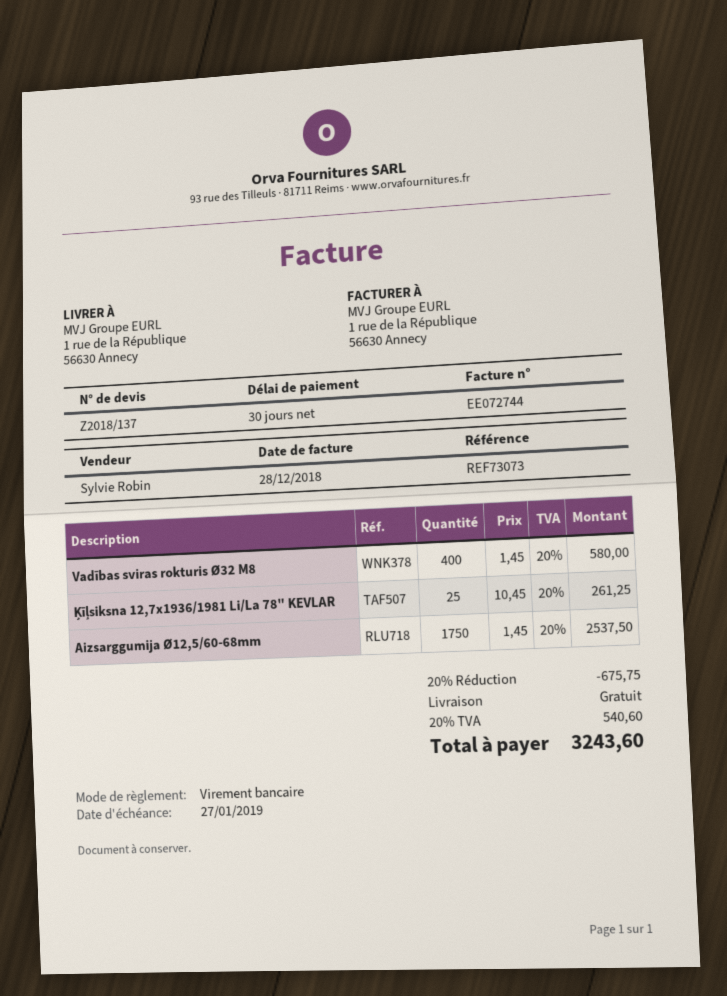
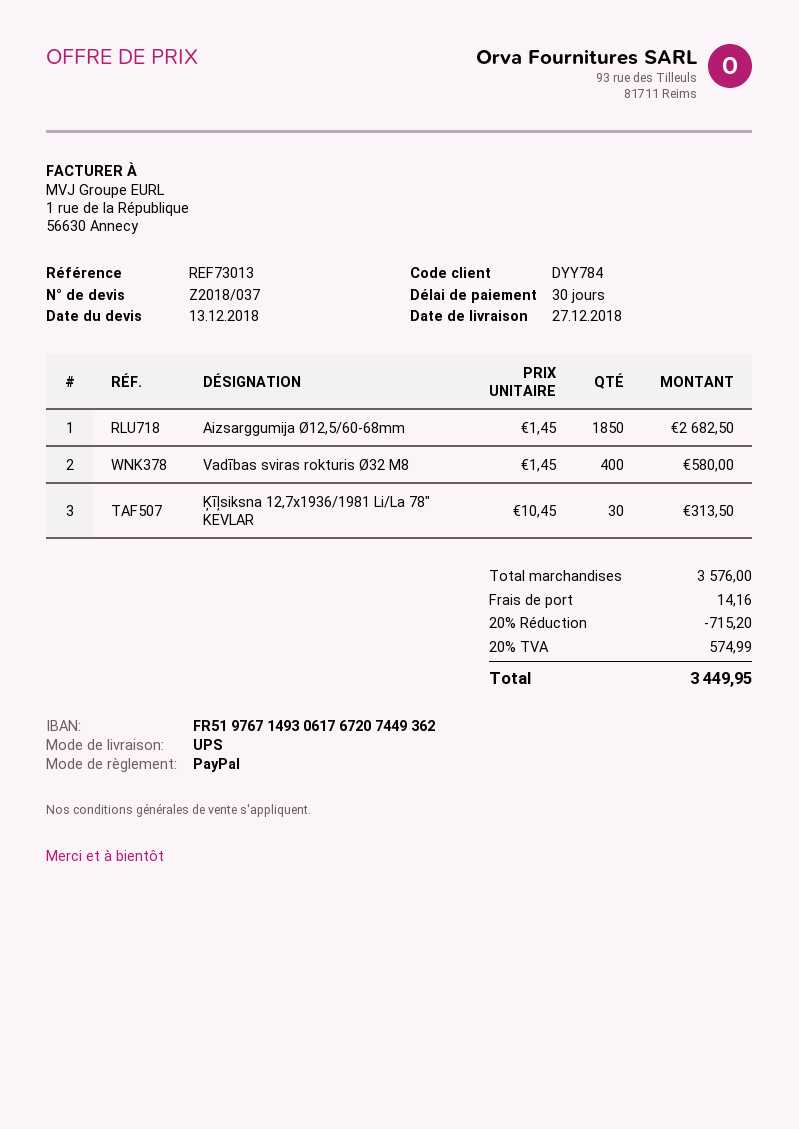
quote number: Z2018/137 -> Z2018/037
reference: REF73073 -> REF73013
payment method: bank transfer -> PayPal
Ķīļsiksna 12,7x1936/1981 Li/La 78" KEVLAR: 25 x 10.45 = 261.25 -> 30 x 10.45 = 313.50
Aizsarggumija Ø12,5/60-68mm: 1750 x 1.45 = 2537.50 -> 1850 x 1.45 = 2682.50
discount: 20% = 675.75 -> 20% = 715.20
shipping: 0.00 -> 14.16
tax: 20% = 540.60 -> 20% = 574.99
total: 3243.60 -> 3449.95

